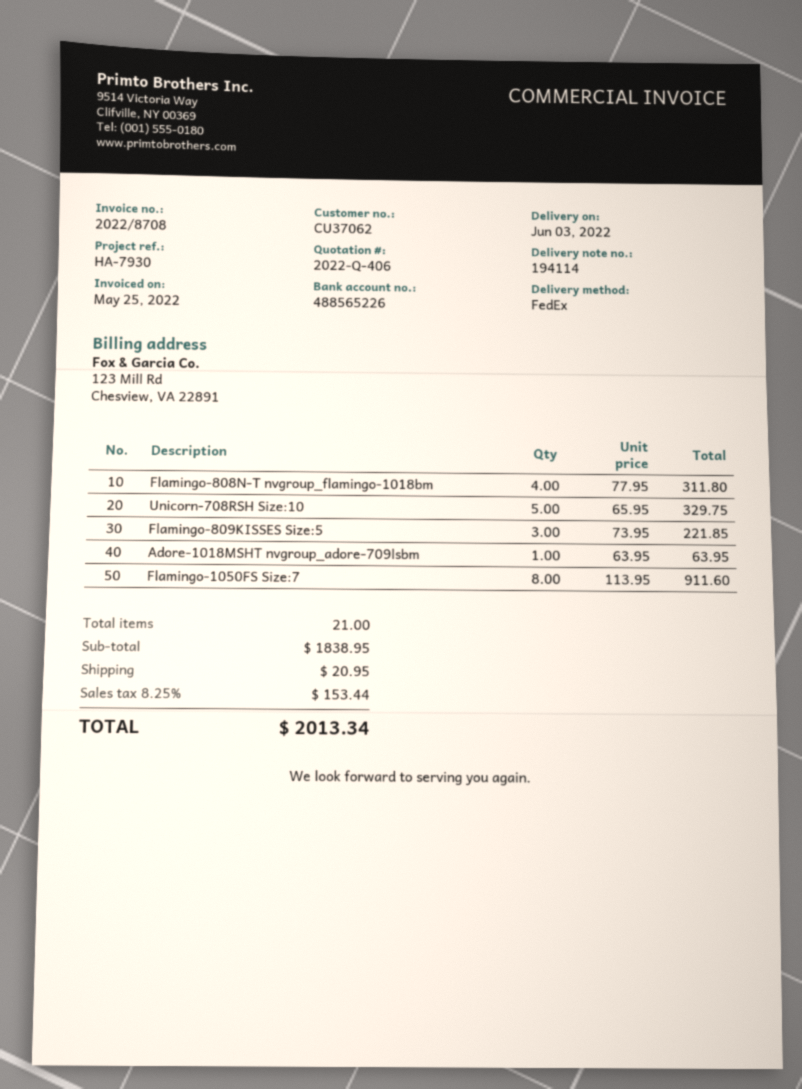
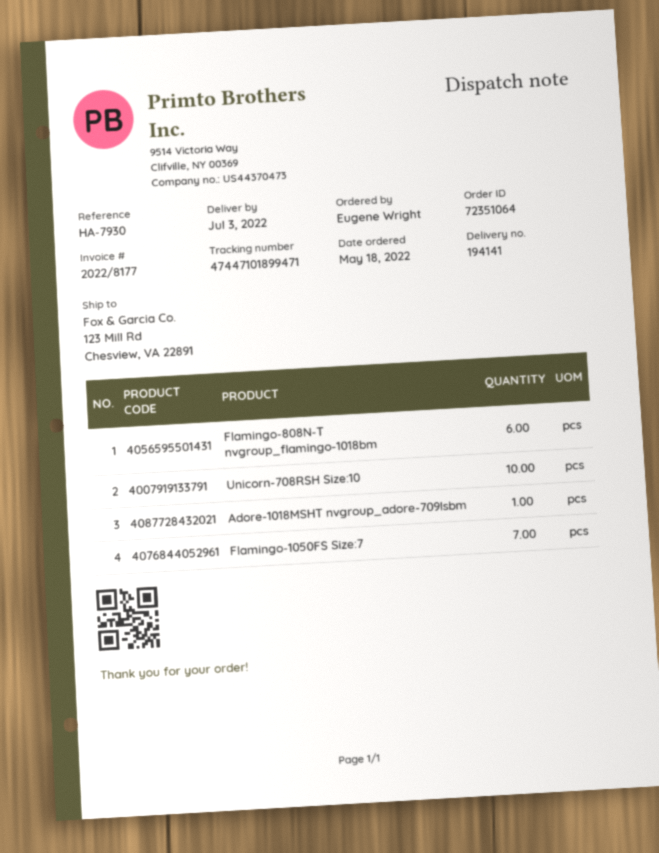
delivery note number: 194114 -> 194141
delivery date: 2022-06-03 -> 2022-07-03
invoice number: 2022/8708 -> 2022/8177
Flamingo-808N-T nvgroup_flamingo-1018bm: 4 -> 6
Unicorn-708RSH Size:10: 5 -> 10
Flamingo-809KISSES Size:5: 3 -> none
Flamingo-1050FS Size:7: 8 -> 7

